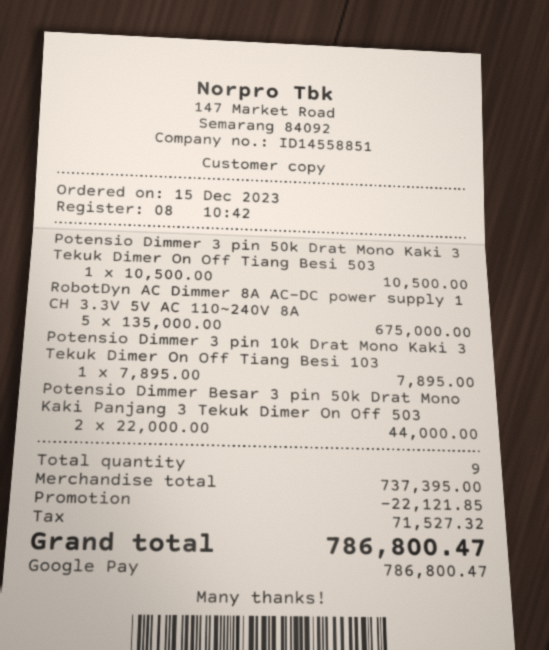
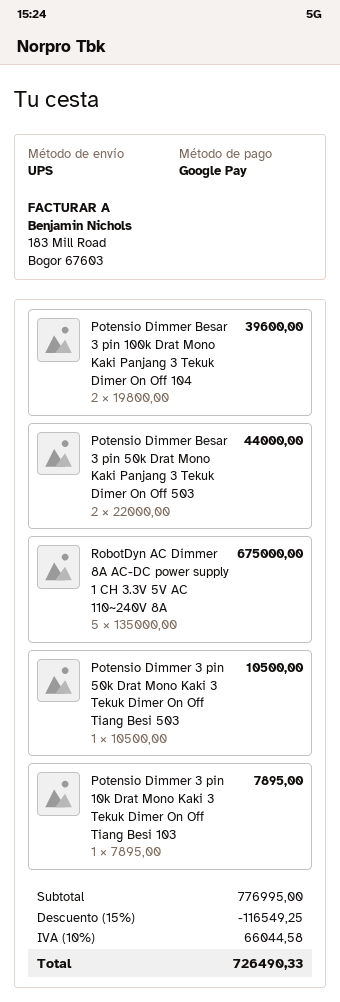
Potensio Dimmer Besar 3 pin 100k Drat Mono Kaki Panjang 3 Tekuk Dimer On Off 104: none -> 2 x 19800.00 = 39600.00
subtotal: 737395.00 -> 776995.00
discount: 22121.85 -> 116549.25
tax: 71527.32 -> 66044.58
total: 786800.47 -> 726490.33

